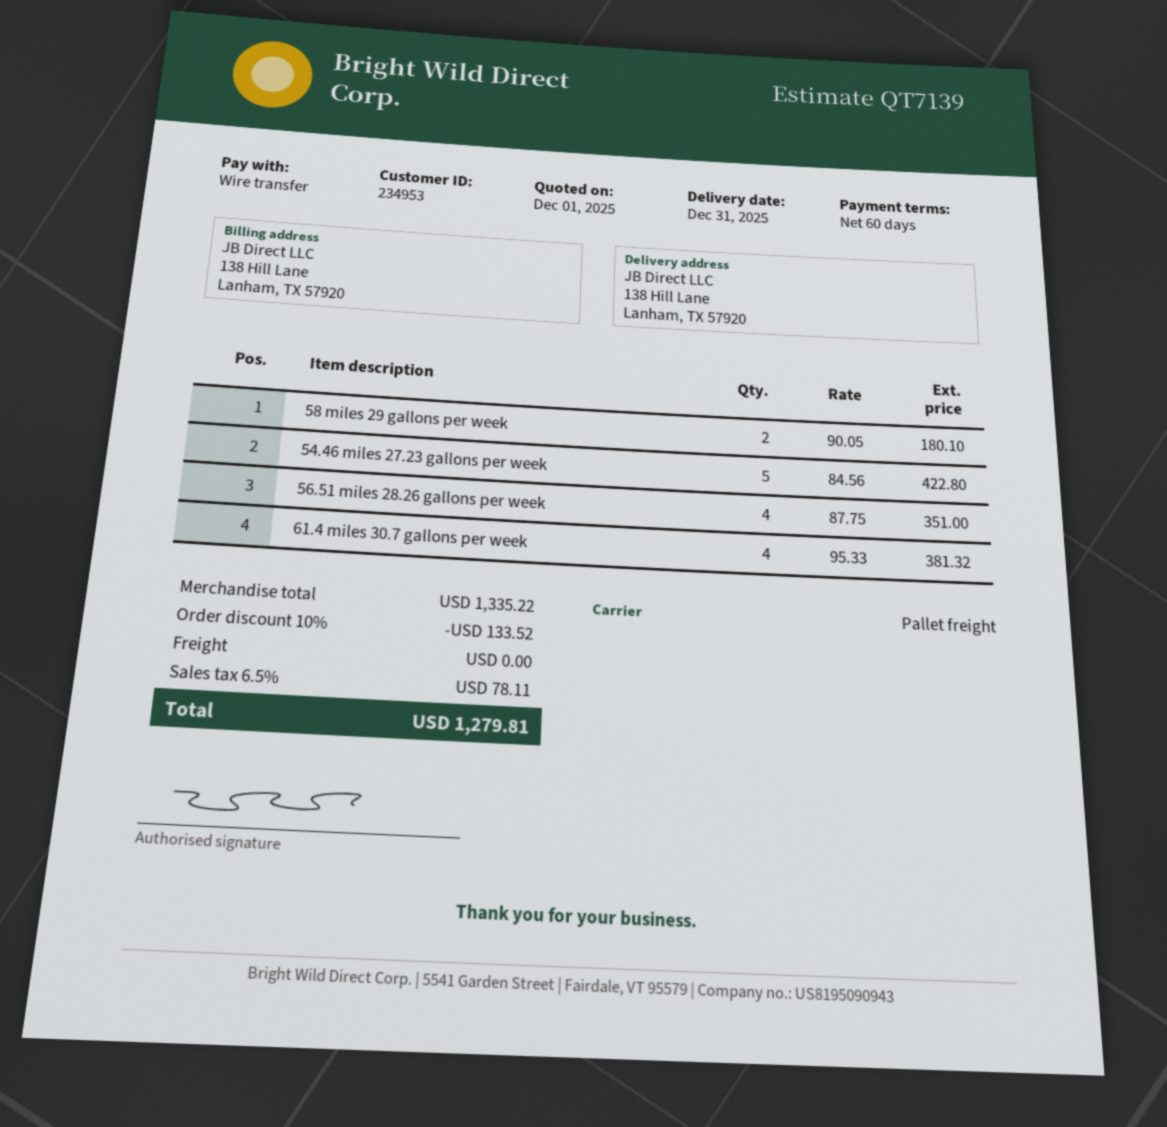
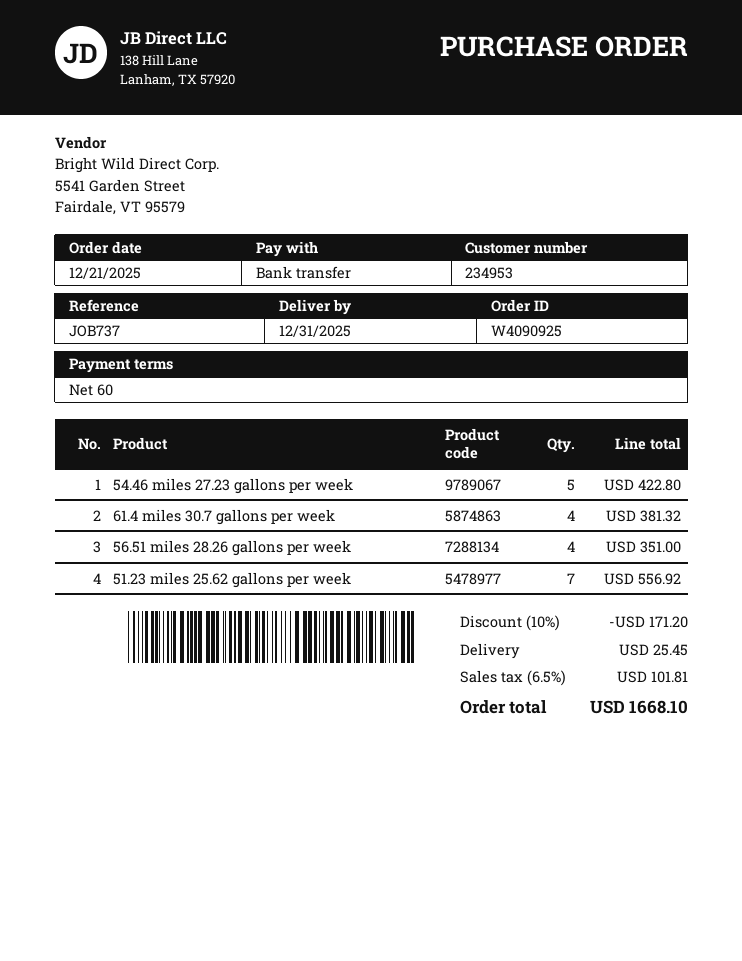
58 miles 29 gallons per week: 2 for 180.10 -> none
51.23 miles 25.62 gallons per week: none -> 7 for 556.92
discount: 10% = 133.52 -> 10% = 171.20
shipping: 0.00 -> 25.45
tax: 6.5% = 78.11 -> 6.5% = 101.81
total: 1279.81 -> 1668.10

